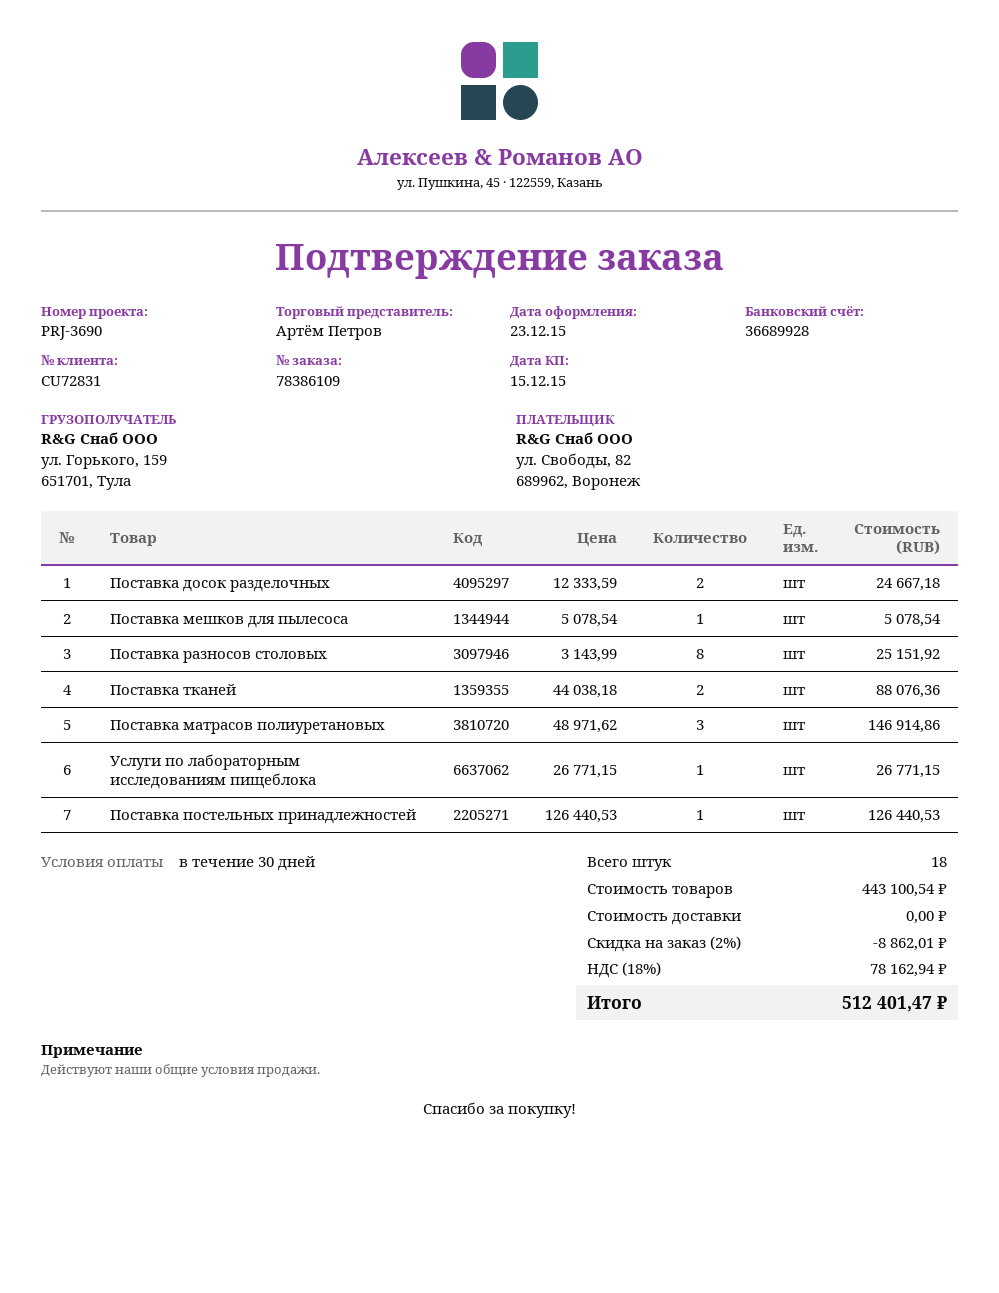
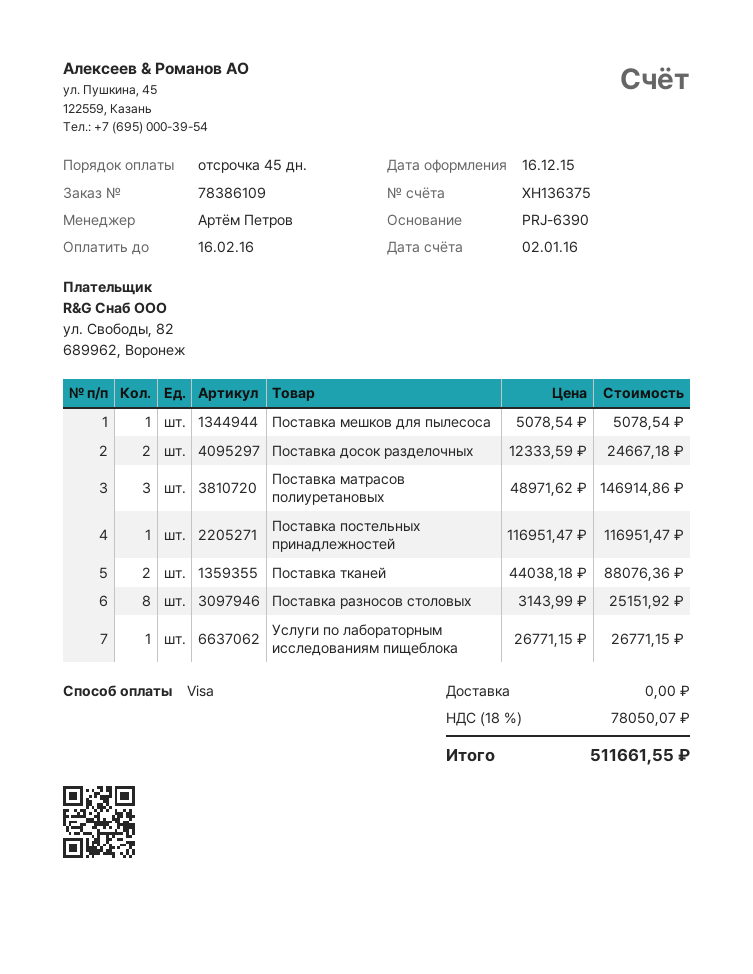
order date: 2015-12-23 -> 2015-12-16
payment terms: 30 days -> 45 days
reference: PRJ-3690 -> PRJ-6390
Поставка постельных принадлежностей: 1 x 126440.53 = 126440.53 -> 1 x 116951.47 = 116951.47
discount: 2% = 8862.01 -> none
tax: 18% = 78162.94 -> 18% = 78050.07
total: 512401.47 -> 511661.55

